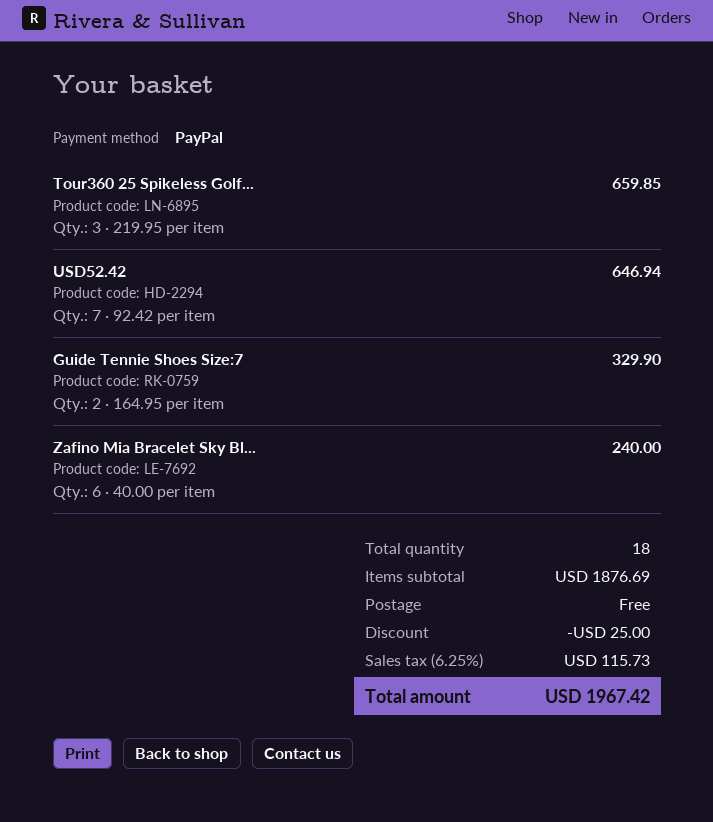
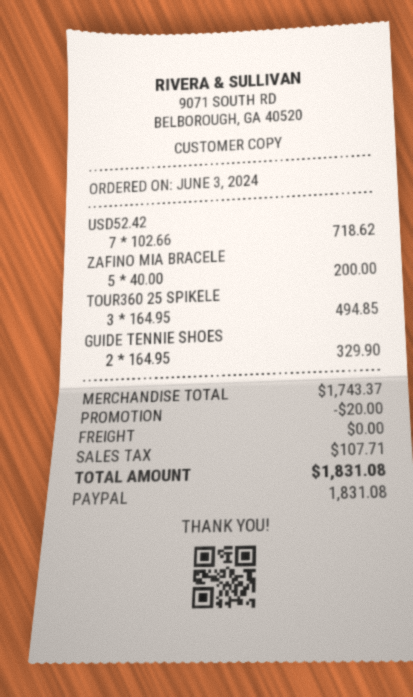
Tour360 25 Spikeless Golf...: 3 x 219.95 = 659.85 -> 3 x 164.95 = 494.85
USD52.42: 7 x 92.42 = 646.94 -> 7 x 102.66 = 718.62
Zafino Mia Bracelet Sky Bl...: 6 x 40.00 = 240.00 -> 5 x 40.00 = 200.00
subtotal: 1876.69 -> 1743.37
discount: 25.00 -> 20.00
tax: 115.73 -> 107.71
total: 1967.42 -> 1831.08

